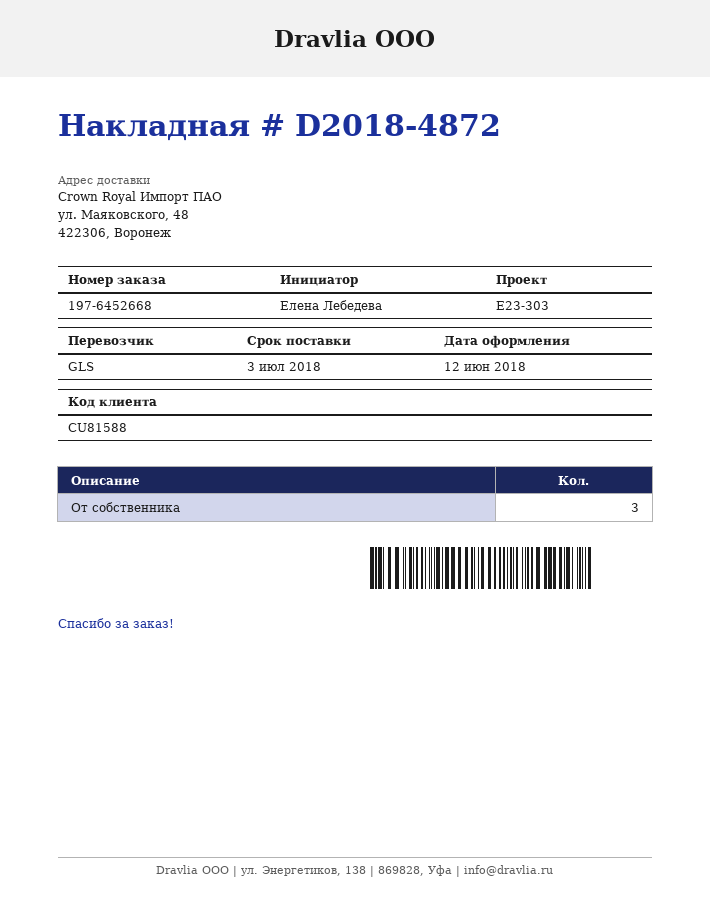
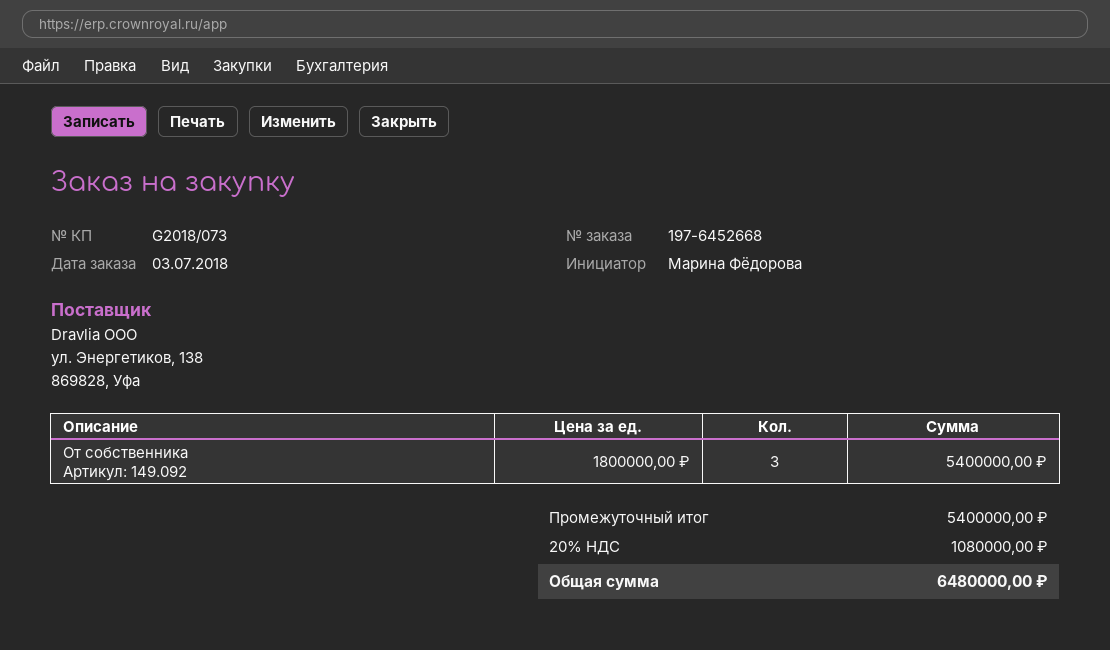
order date: 2018-06-12 -> 2018-07-03
ordered by: Елена Лебедева -> Марина Фёдорова

